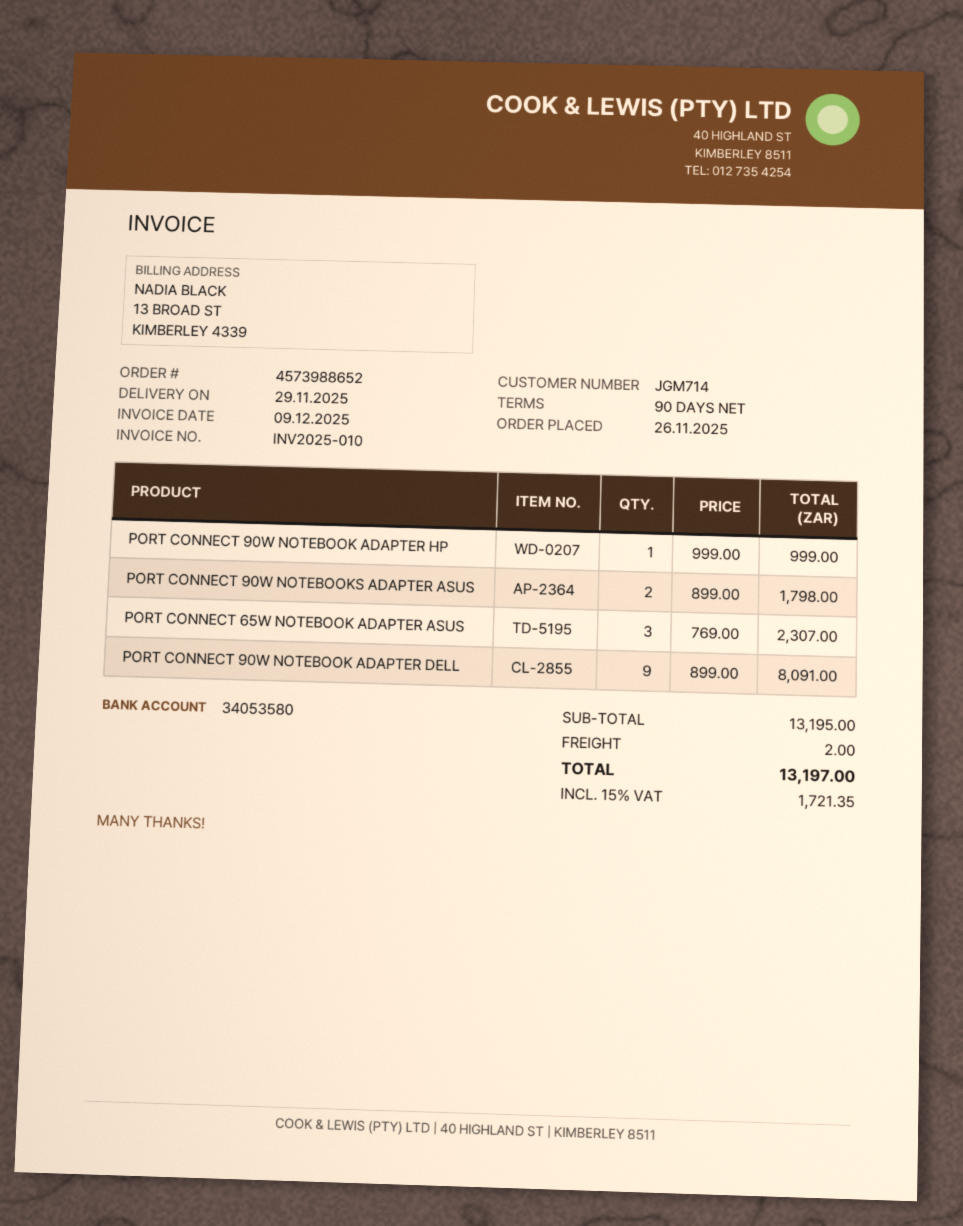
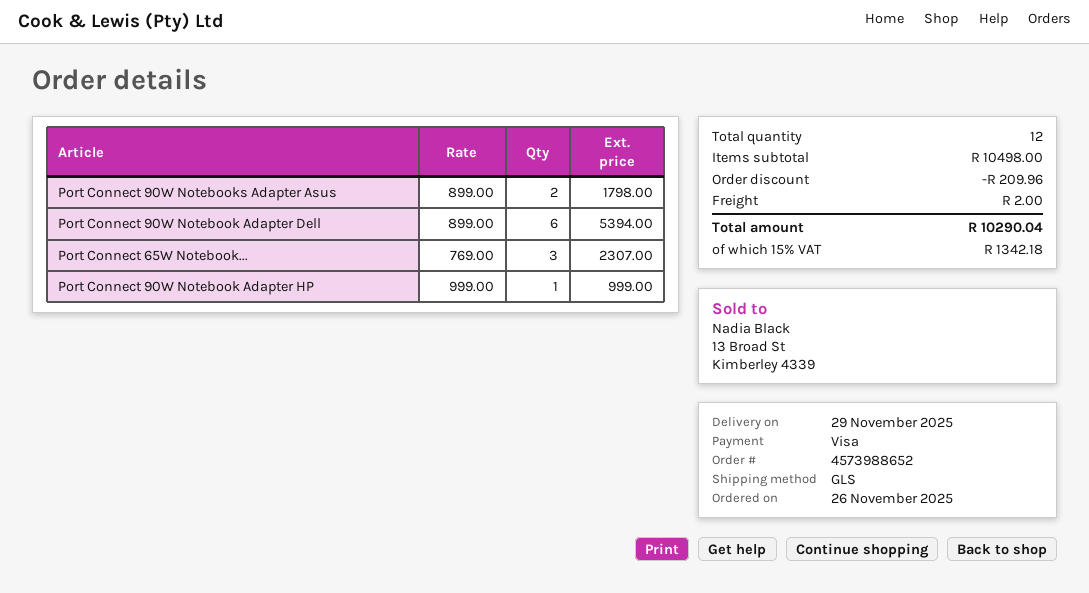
PORT CONNECT 90W NOTEBOOK ADAPTER DELL: 9 x 899.00 = 8091.00 -> 6 x 899.00 = 5394.00
subtotal: 13195.00 -> 10498.00
discount: none -> 209.96
tax: 15% = 1721.35 -> 15% = 1342.18
total: 13197.00 -> 10290.04

